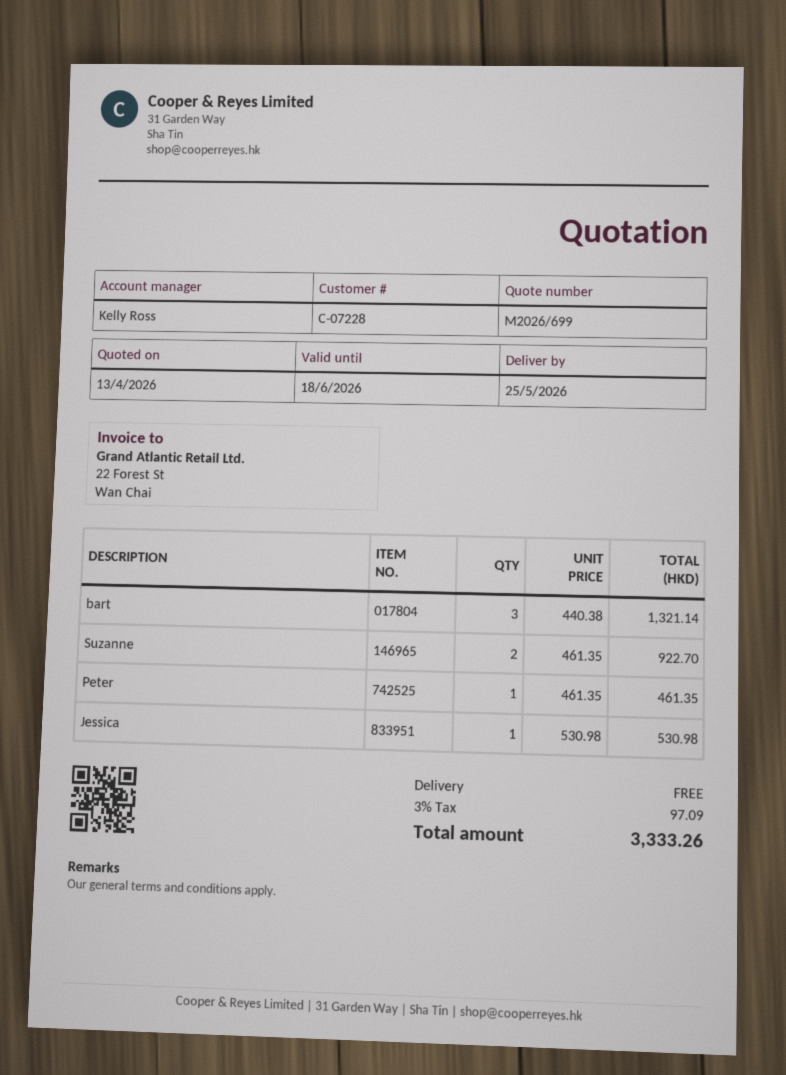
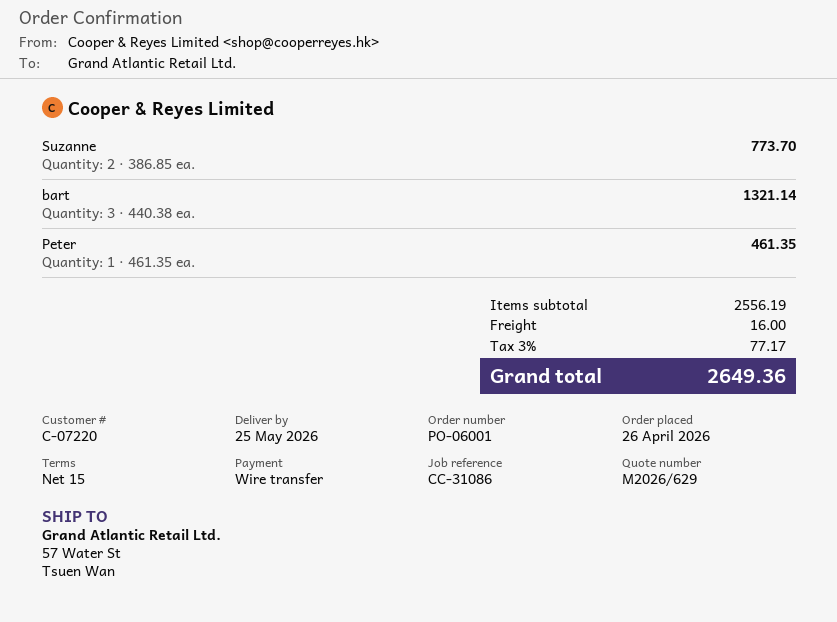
quote number: M2026/699 -> M2026/629
customer number: C-07228 -> C-07220
Suzanne: 2 x 461.35 = 922.70 -> 2 x 386.85 = 773.70
Jessica: 1 x 530.98 = 530.98 -> none
shipping: 0.00 -> 16.00
tax: 3% = 97.09 -> 3% = 77.17
total: 3333.26 -> 2649.36

